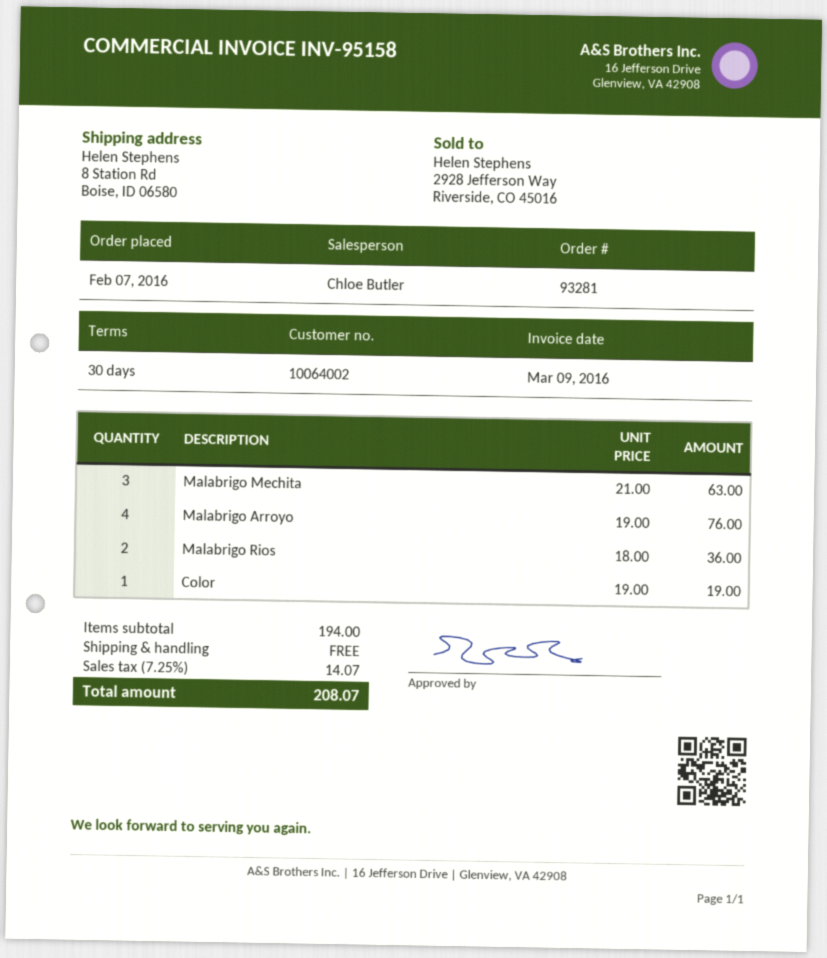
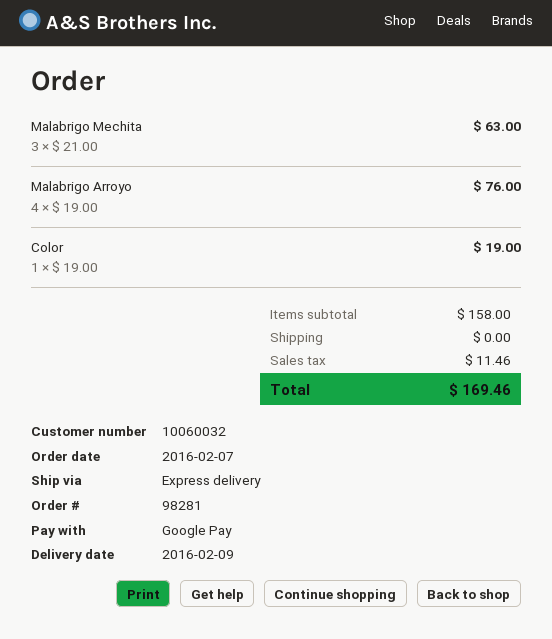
order number: 93281 -> 98281
customer number: 10064002 -> 10060032
Malabrigo Rios: 2 x 18.00 = 36.00 -> none
subtotal: 194.00 -> 158.00
tax: 14.07 -> 11.46
total: 208.07 -> 169.46

